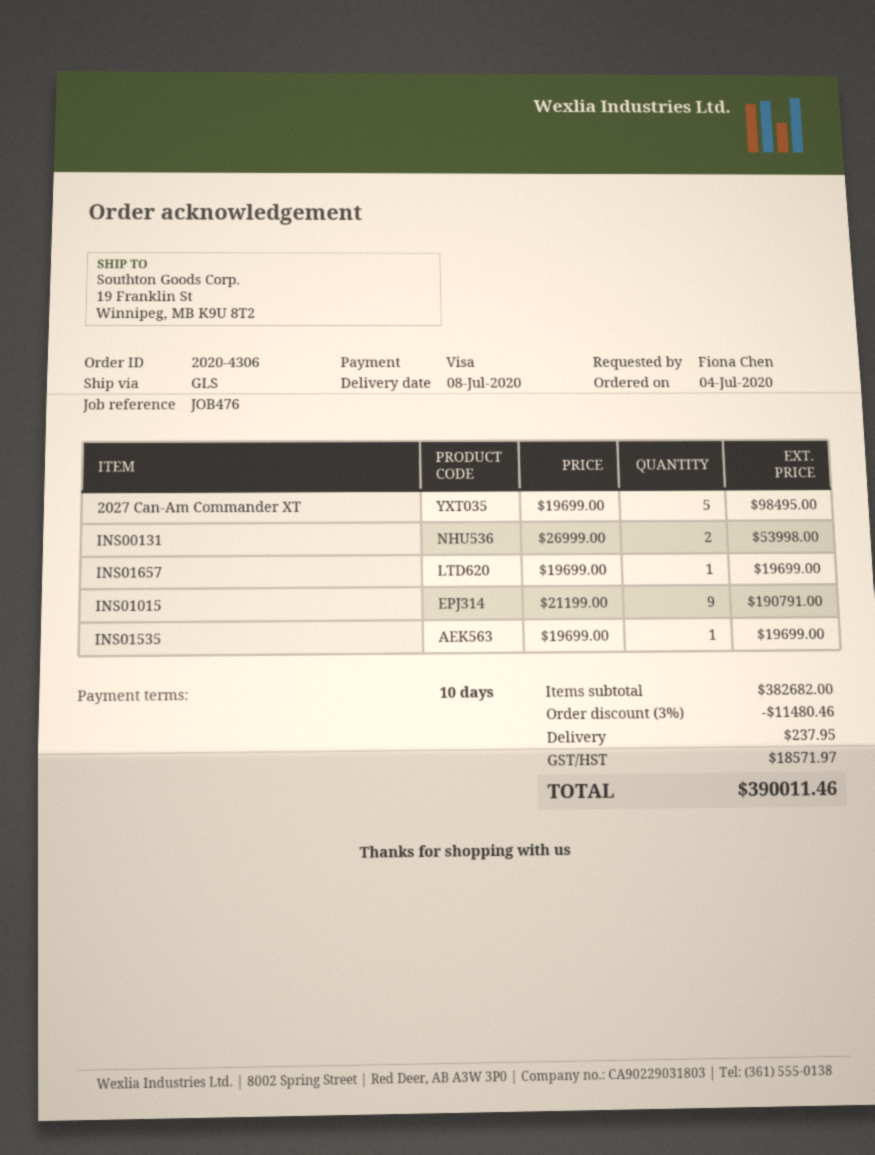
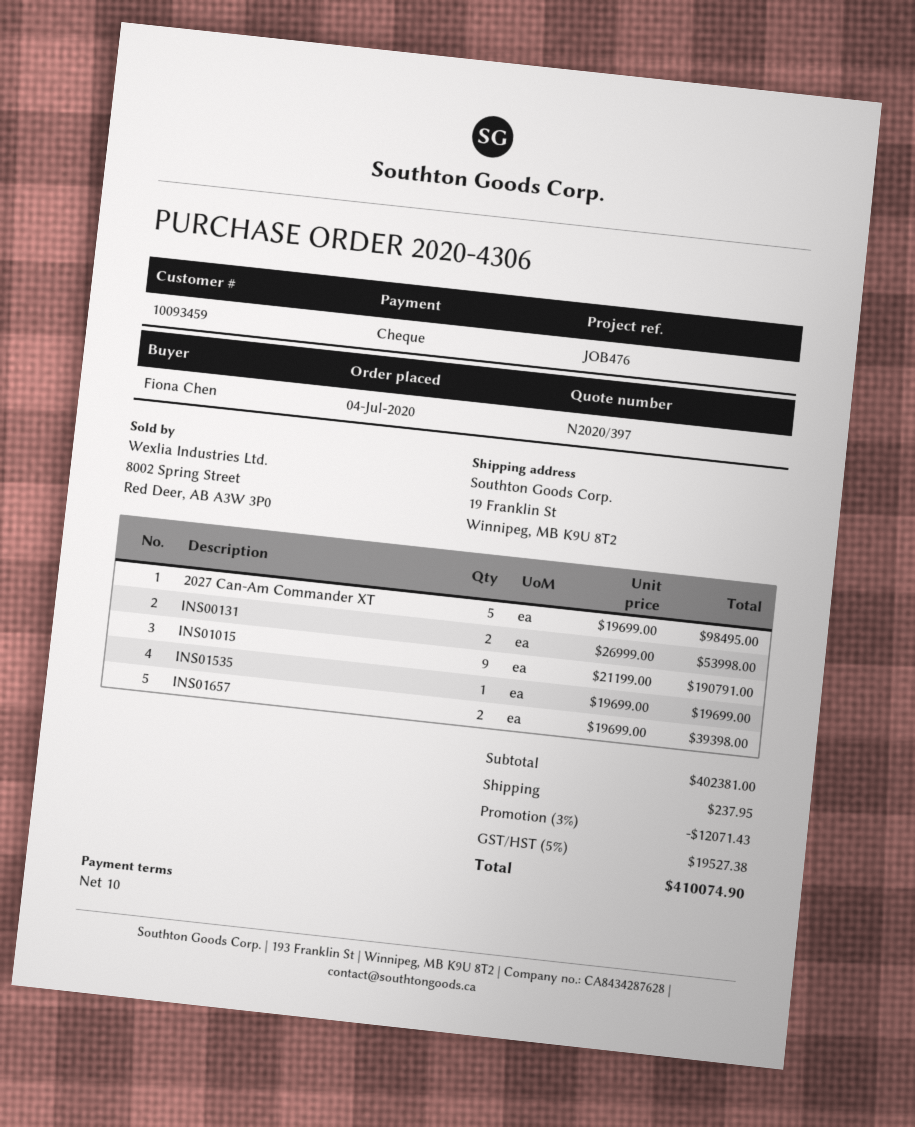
payment method: Visa -> cheque
INS01657: 1 x 19699.00 = 19699.00 -> 2 x 19699.00 = 39398.00
subtotal: 382682.00 -> 402381.00
discount: 3% = 11480.46 -> 3% = 12071.43
tax: 18571.97 -> 19527.38
total: 390011.46 -> 410074.90

